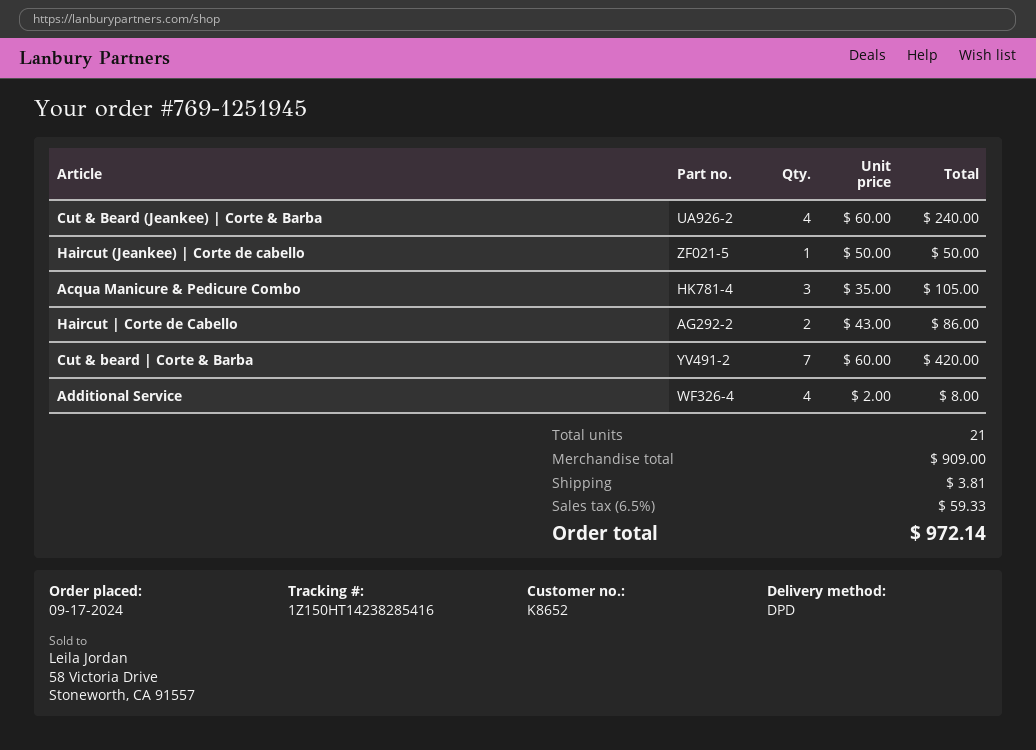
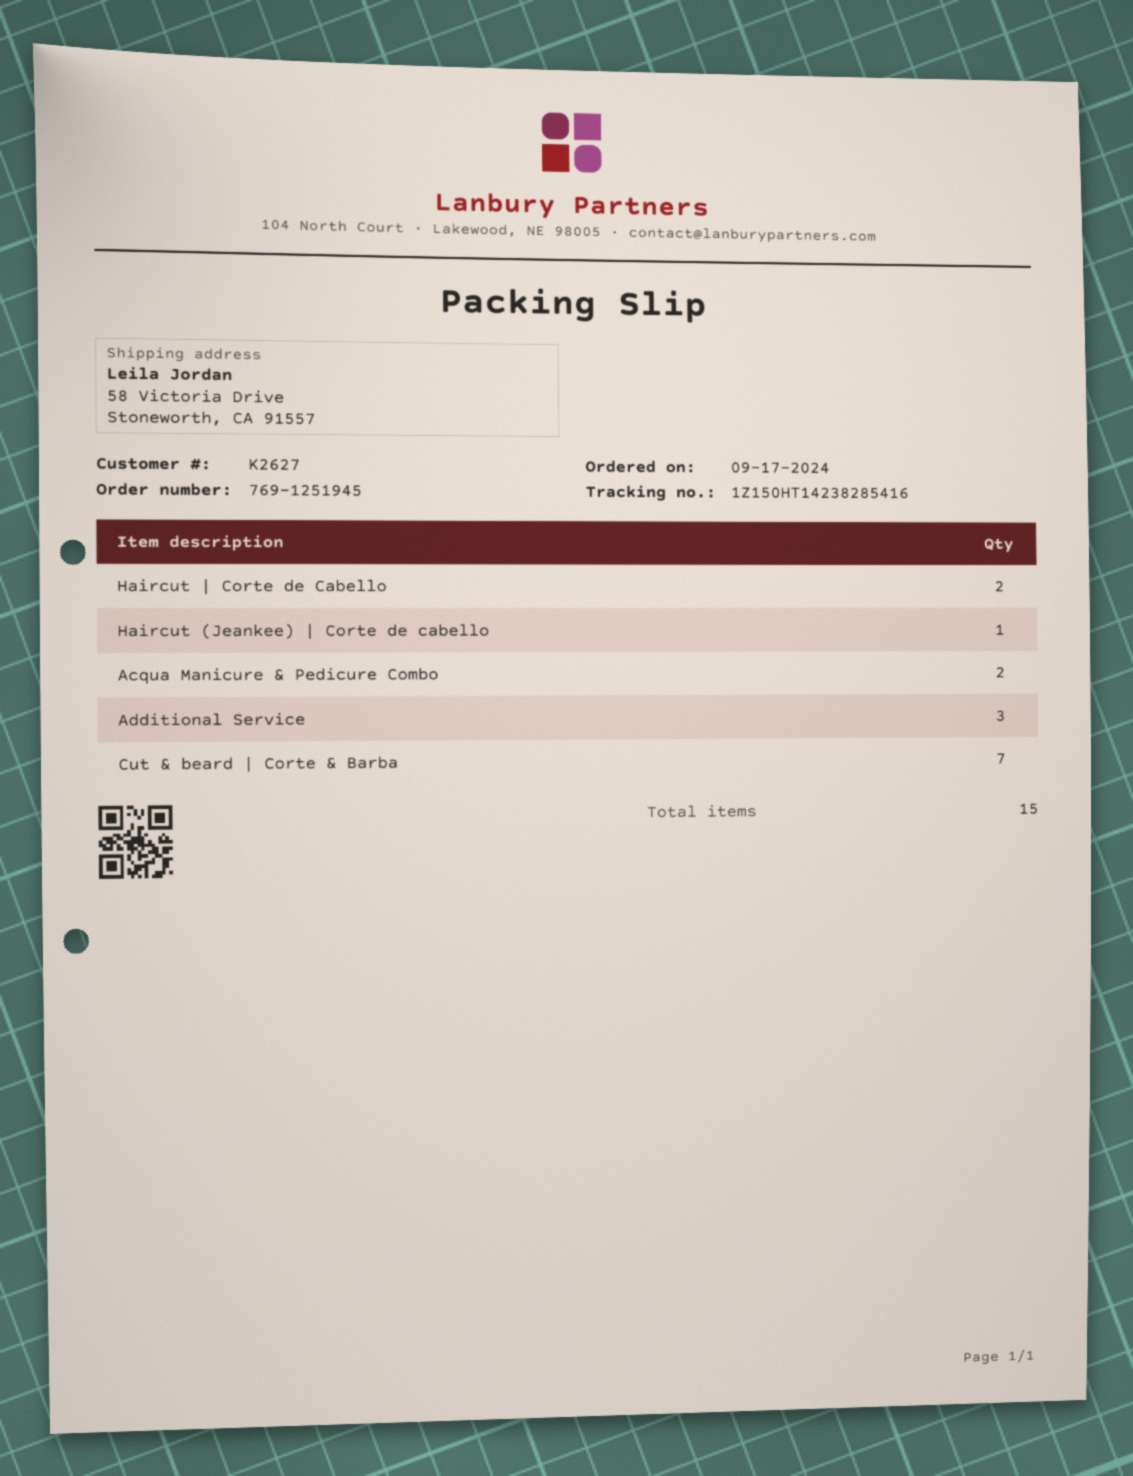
customer number: K8652 -> K2627
Cut & Beard (Jeankee) | Corte & Barba: 4 -> none
Acqua Manicure & Pedicure Combo: 3 -> 2
Additional Service: 4 -> 3
total quantity: 21 -> 15

